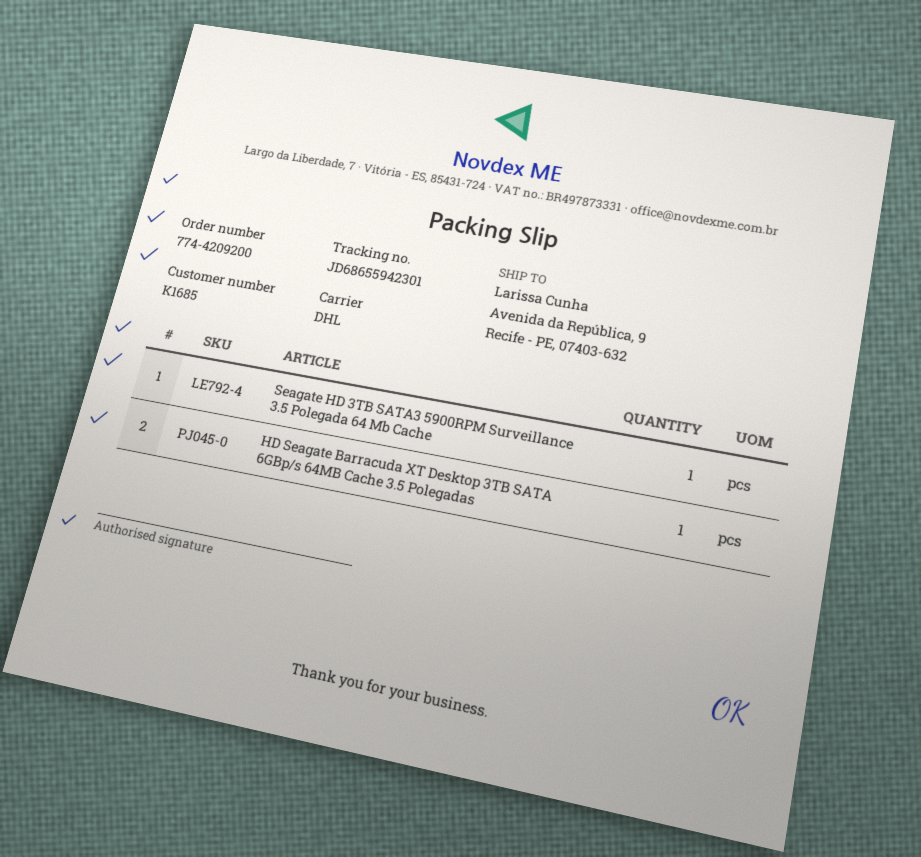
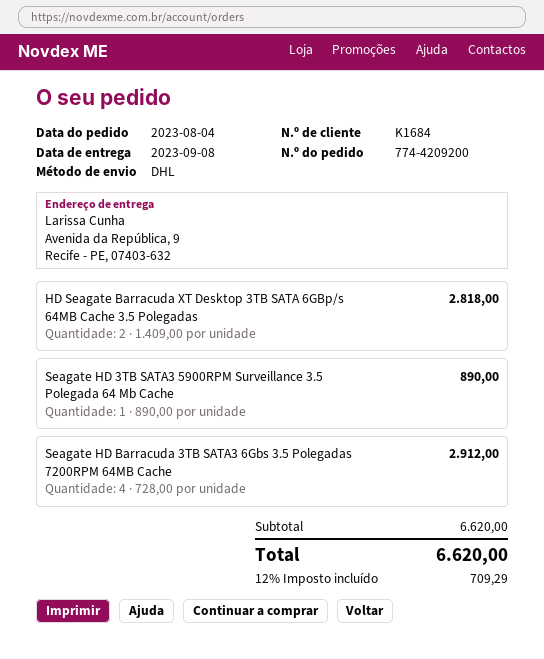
customer number: K1685 -> K1684
HD Seagate Barracuda XT Desktop 3TB SATA 6GBp/s 64MB Cache 3.5 Polegadas: 1 -> 2
Seagate HD Barracuda 3TB SATA3 6Gbs 3.5 Polegadas 7200RPM 64MB Cache: none -> 4

